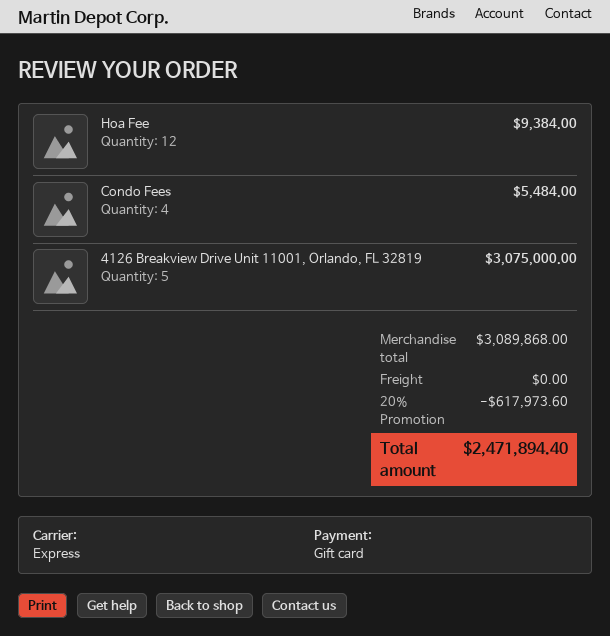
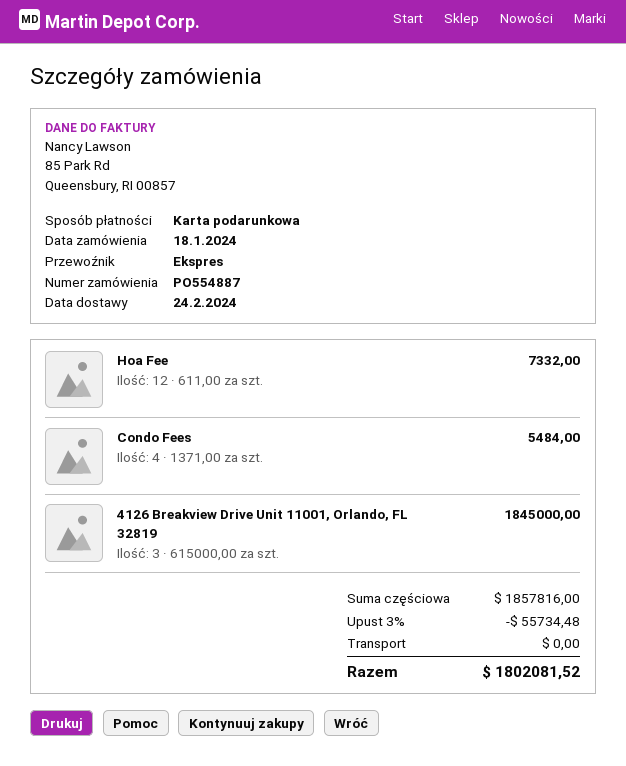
Hoa Fee: 12 for 9384.00 -> 12 for 7332.00
4126 Breakview Drive Unit 11001, Orlando, FL 32819: 5 for 3075000.00 -> 3 for 1845000.00
subtotal: 3089868.00 -> 1857816.00
discount: 20% = 617973.60 -> 3% = 55734.48
total: 2471894.40 -> 1802081.52

